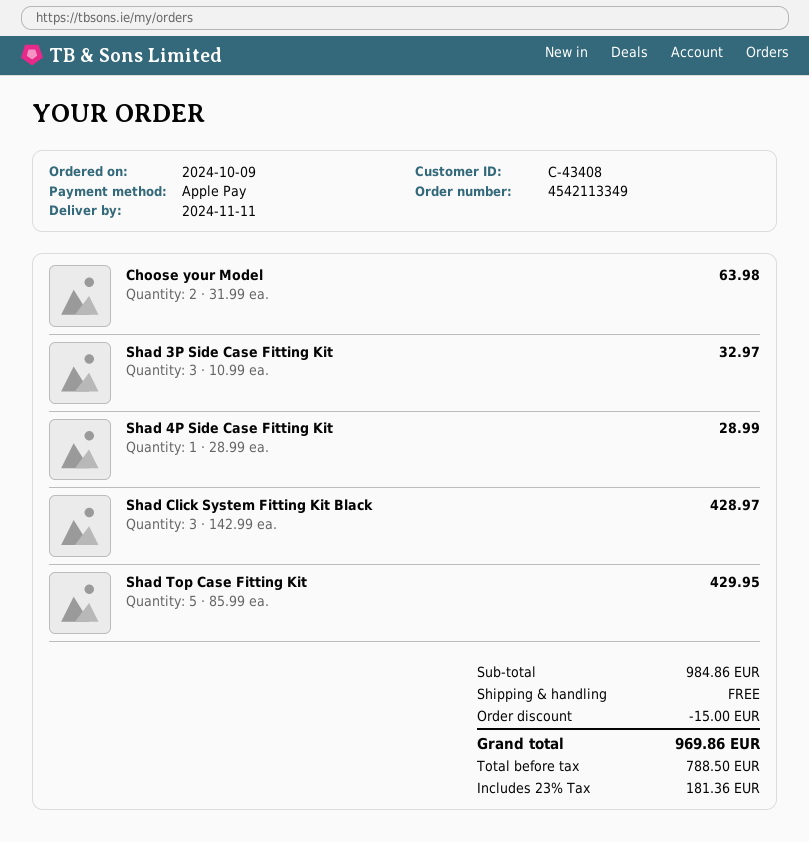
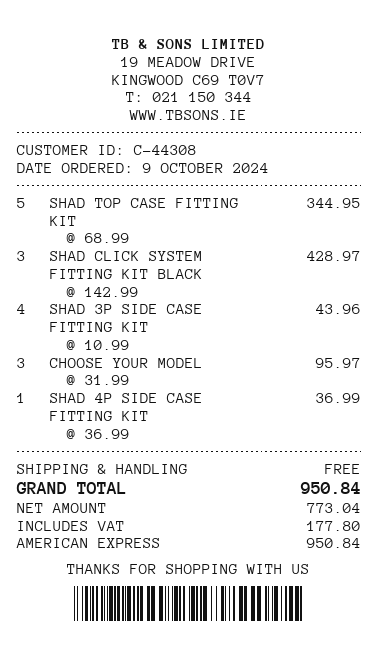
customer number: C-43408 -> C-44308
payment method: Apple Pay -> American Express
Choose your Model: 2 x 31.99 = 63.98 -> 3 x 31.99 = 95.97
Shad 3P Side Case Fitting Kit: 3 x 10.99 = 32.97 -> 4 x 10.99 = 43.96
Shad 4P Side Case Fitting Kit: 1 x 28.99 = 28.99 -> 1 x 36.99 = 36.99
Shad Top Case Fitting Kit: 5 x 85.99 = 429.95 -> 5 x 68.99 = 344.95
discount: 15.00 -> none
net: 788.50 -> 773.04
tax: 181.36 -> 177.80
total: 969.86 -> 950.84

